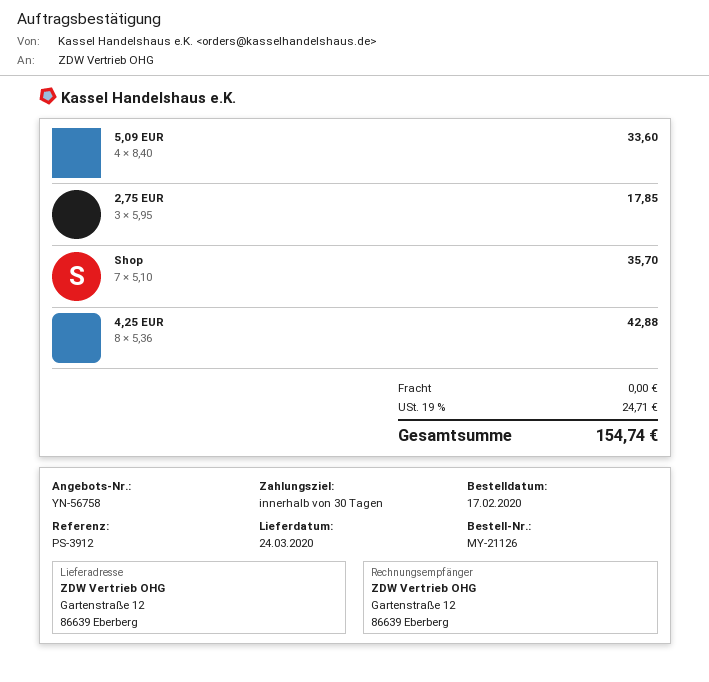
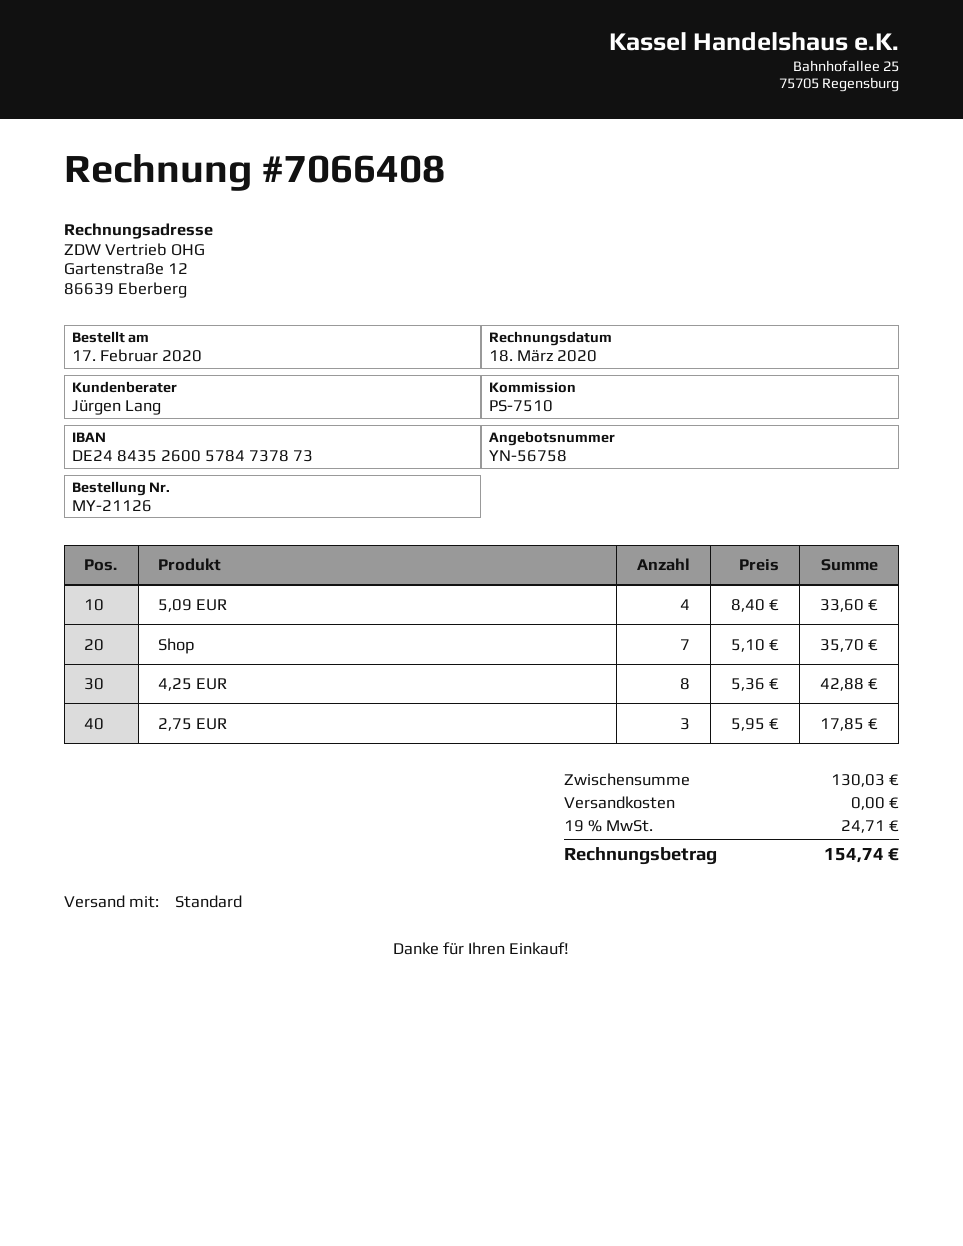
reference: PS-3912 -> PS-7510

